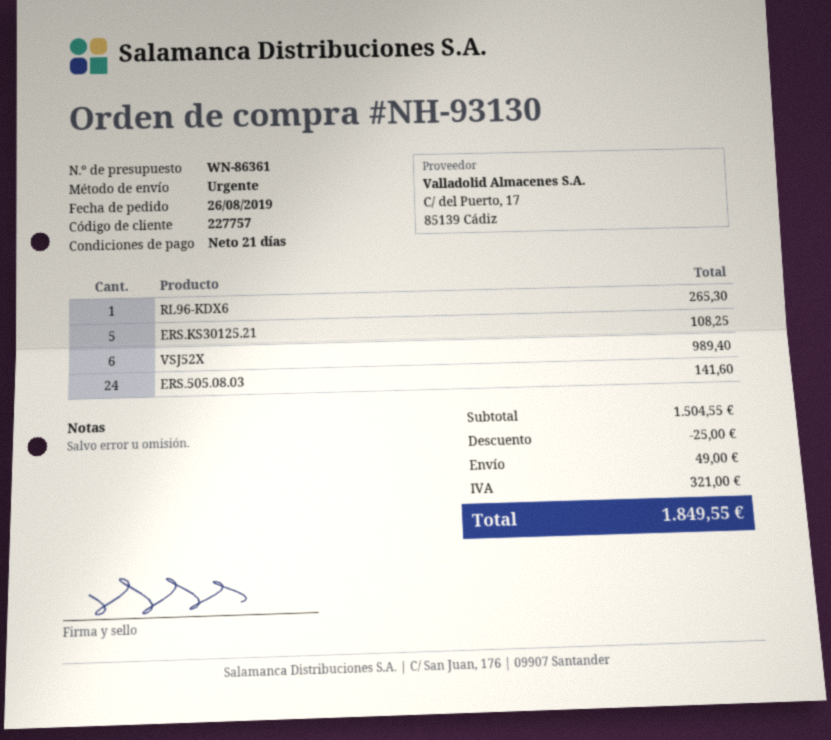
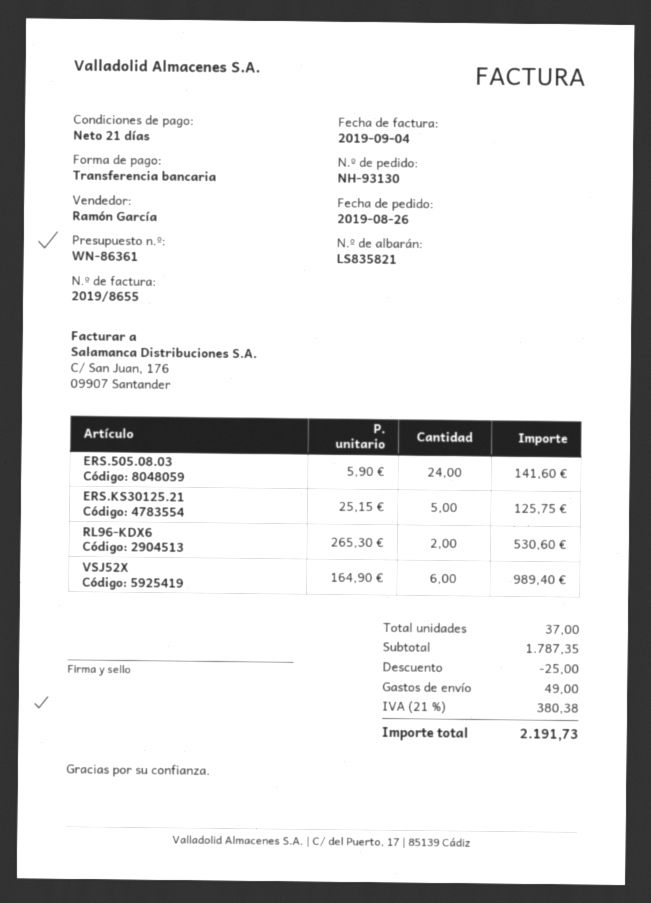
RL96-KDX6: 1 for 265.30 -> 2 for 530.60
ERS.KS30125.21: 5 for 108.25 -> 5 for 125.75
subtotal: 1504.55 -> 1787.35
tax: 321.00 -> 380.38
total: 1849.55 -> 2191.73

